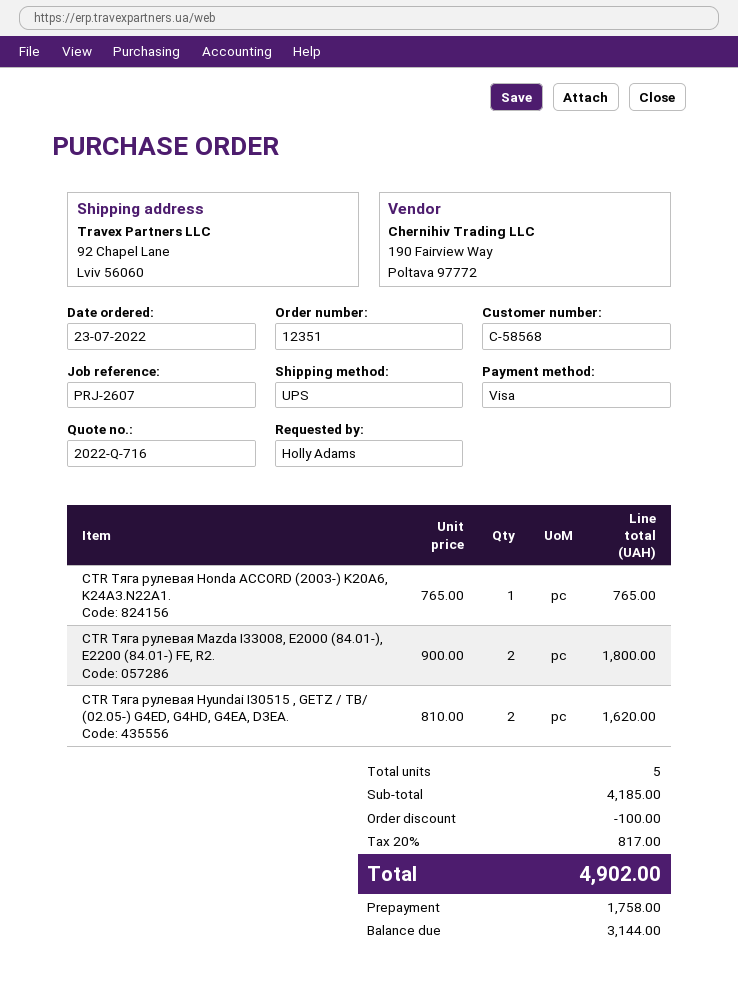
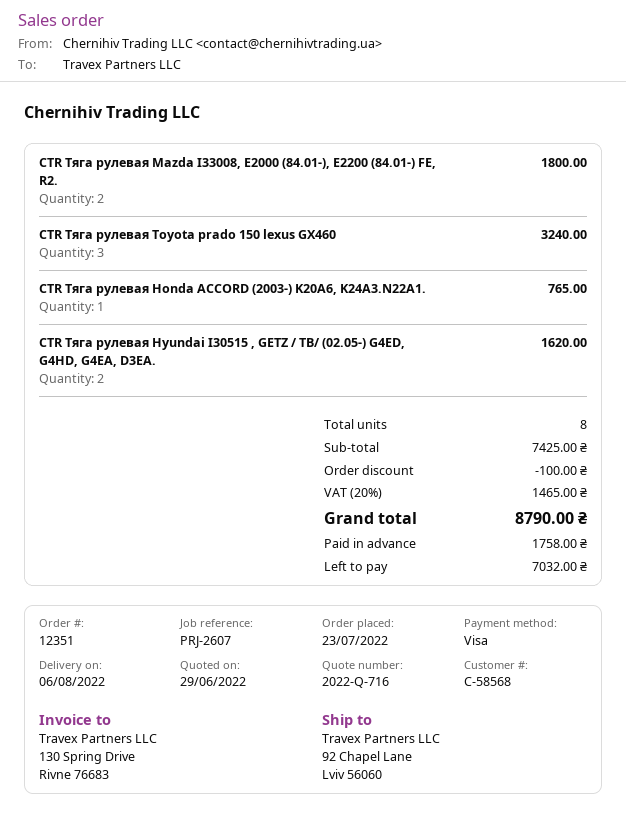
CTR Тяга рулевая Toyota prado 150 lexus GX460: none -> 3 for 3240.00
total quantity: 5 -> 8
subtotal: 4185.00 -> 7425.00
tax: 20% = 817.00 -> 20% = 1465.00
total: 4902.00 -> 8790.00
balance: 3144.00 -> 7032.00

